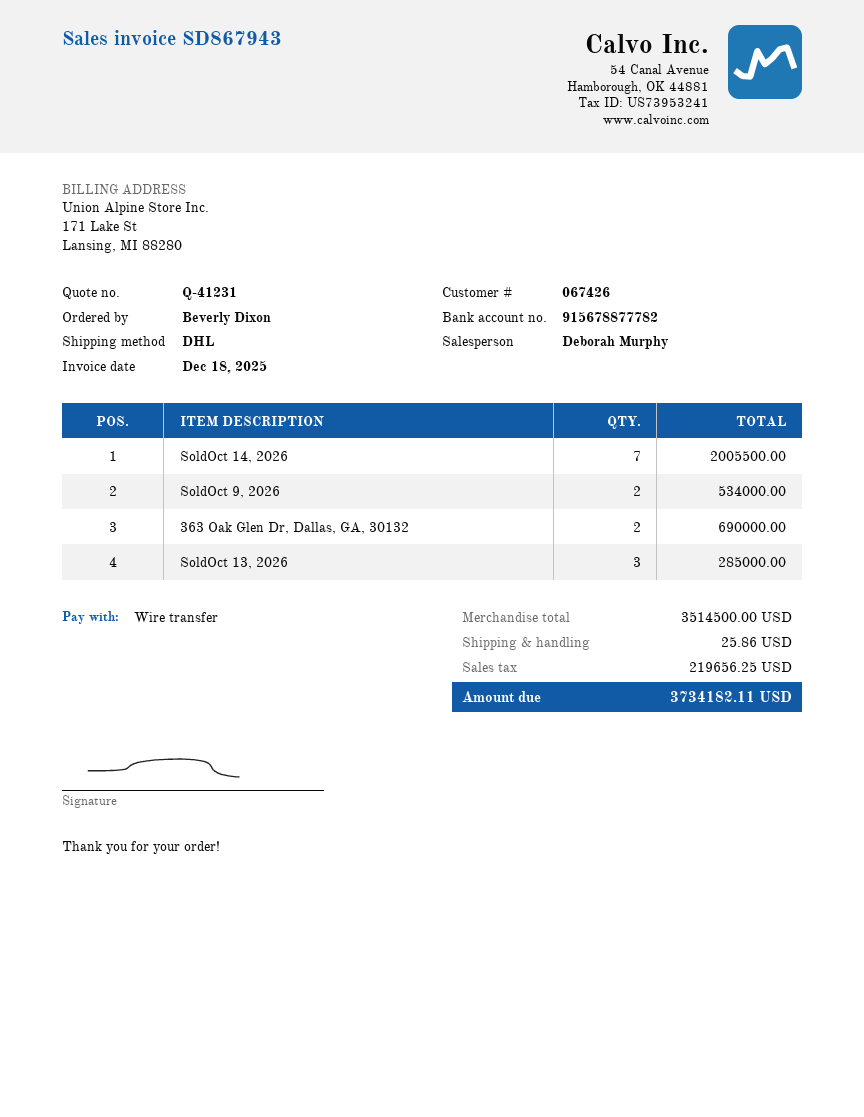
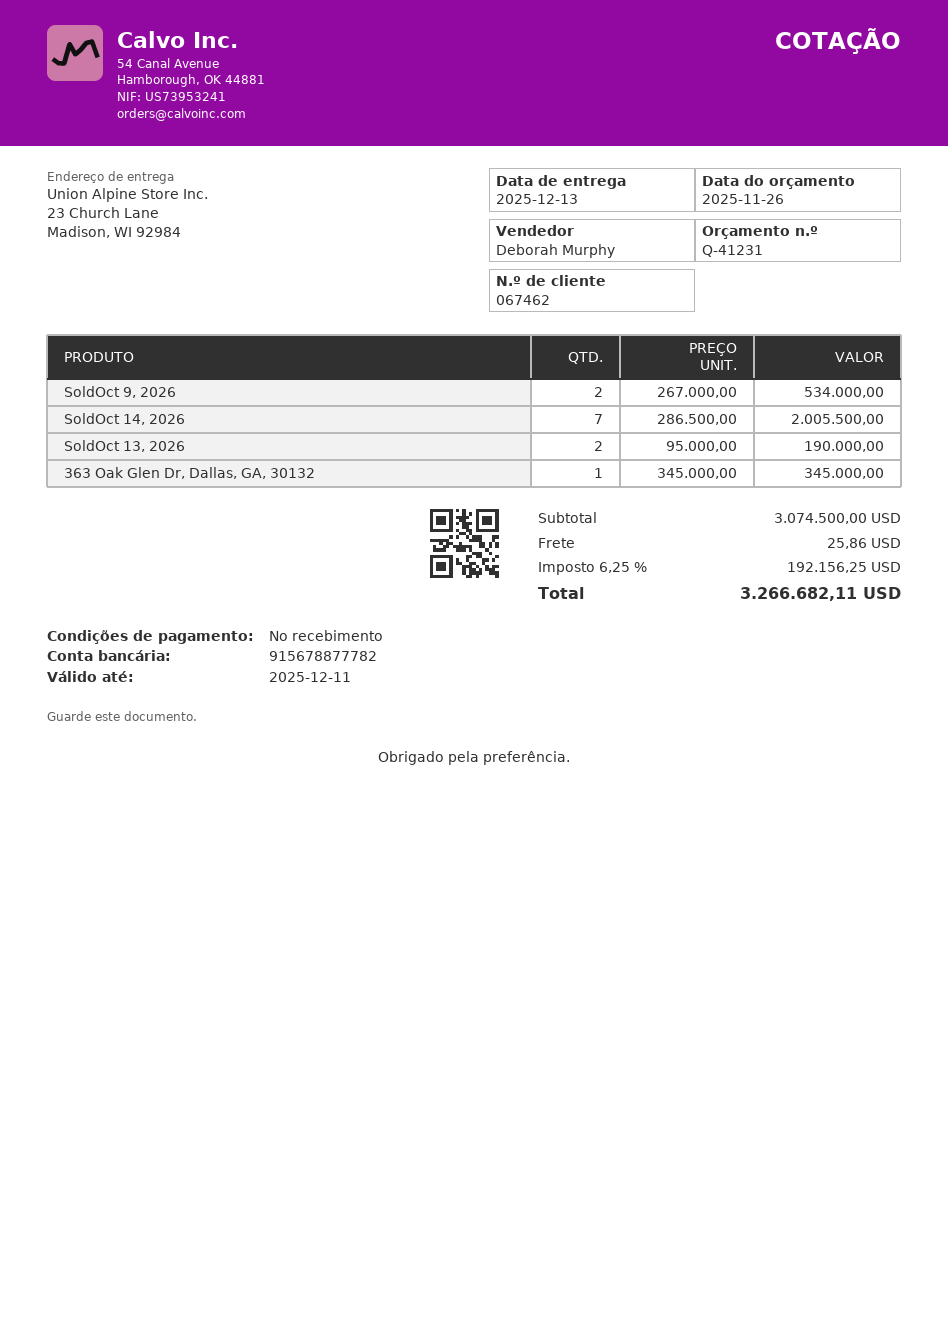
customer number: 067426 -> 067462
363 Oak Glen Dr, Dallas, GA, 30132: 2 for 690000.00 -> 1 for 345000.00
SoldOct 13, 2026: 3 for 285000.00 -> 2 for 190000.00
subtotal: 3514500.00 -> 3074500.00
tax: 219656.25 -> 192156.25
total: 3734182.11 -> 3266682.11

